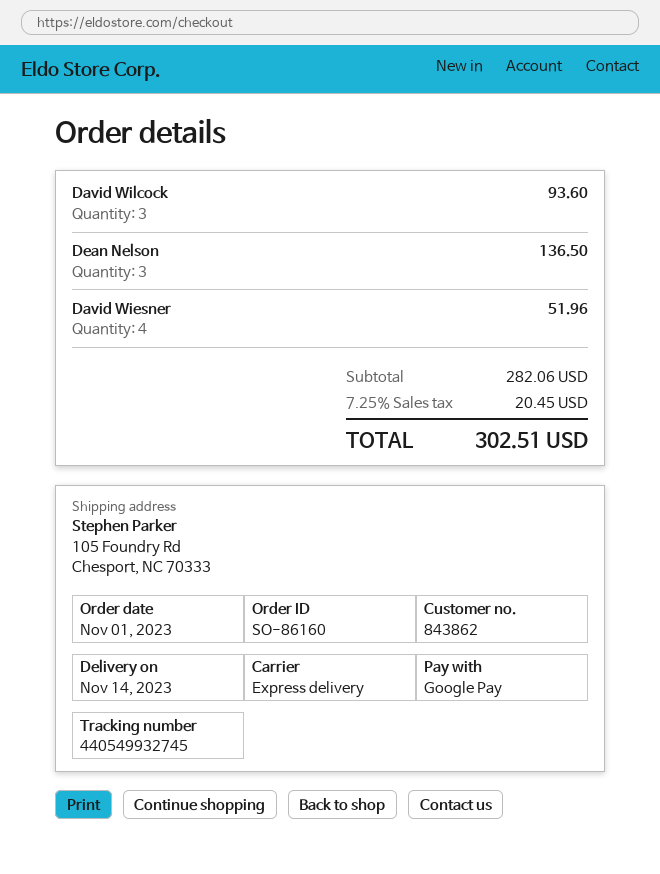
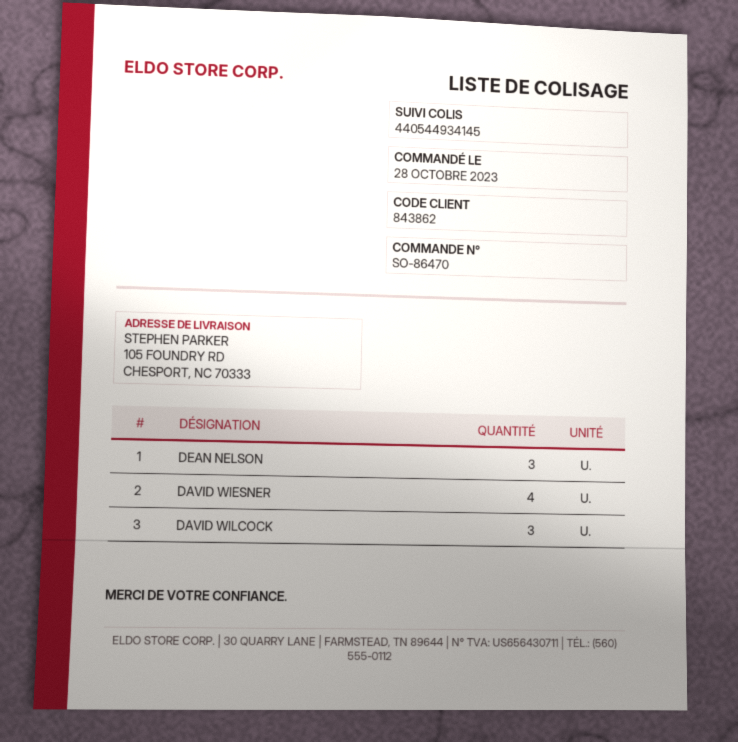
order number: SO-86160 -> SO-86470
order date: 2023-11-01 -> 2023-10-28
tracking number: 440549932745 -> 440544934145

